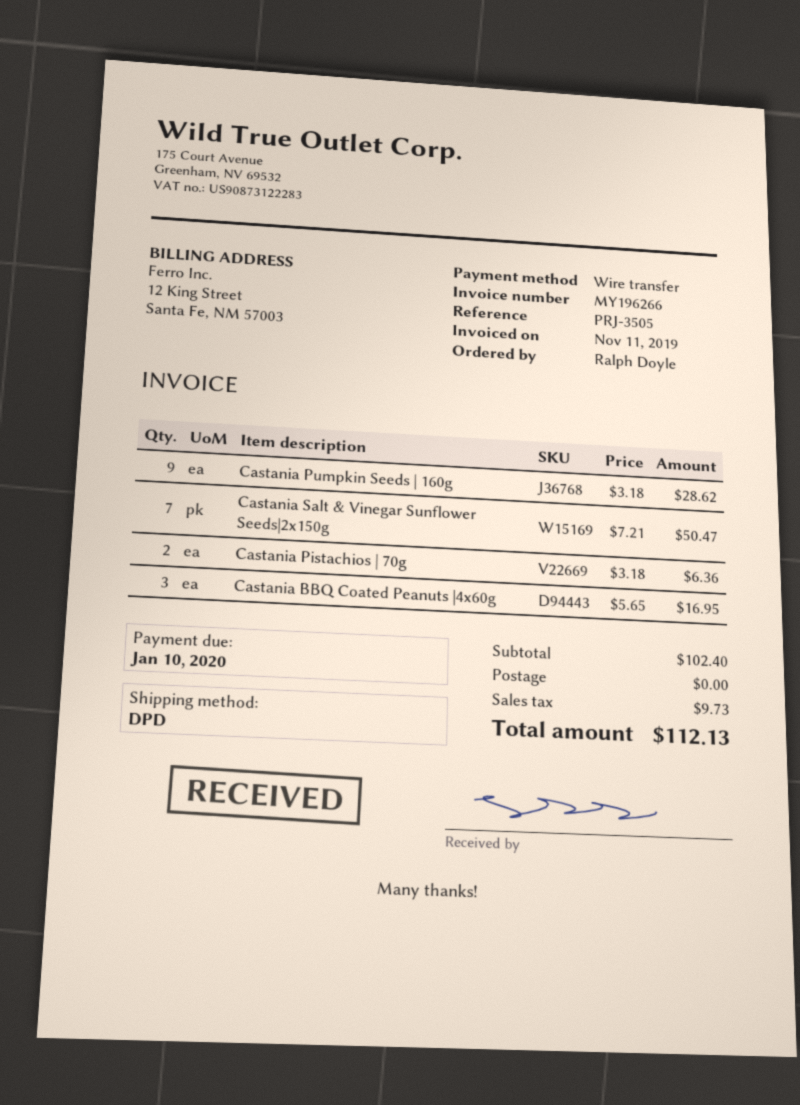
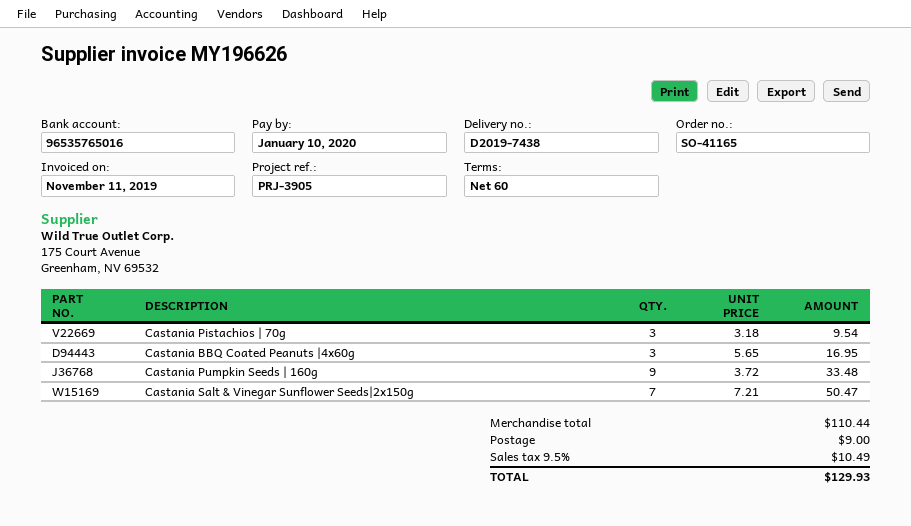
invoice number: MY196266 -> MY196626
reference: PRJ-3505 -> PRJ-3905
Castania Pumpkin Seeds | 160g: 9 x 3.18 = 28.62 -> 9 x 3.72 = 33.48
Castania Pistachios | 70g: 2 x 3.18 = 6.36 -> 3 x 3.18 = 9.54
subtotal: 102.40 -> 110.44
shipping: 0.00 -> 9.00
tax: 9.73 -> 10.49
total: 112.13 -> 129.93

